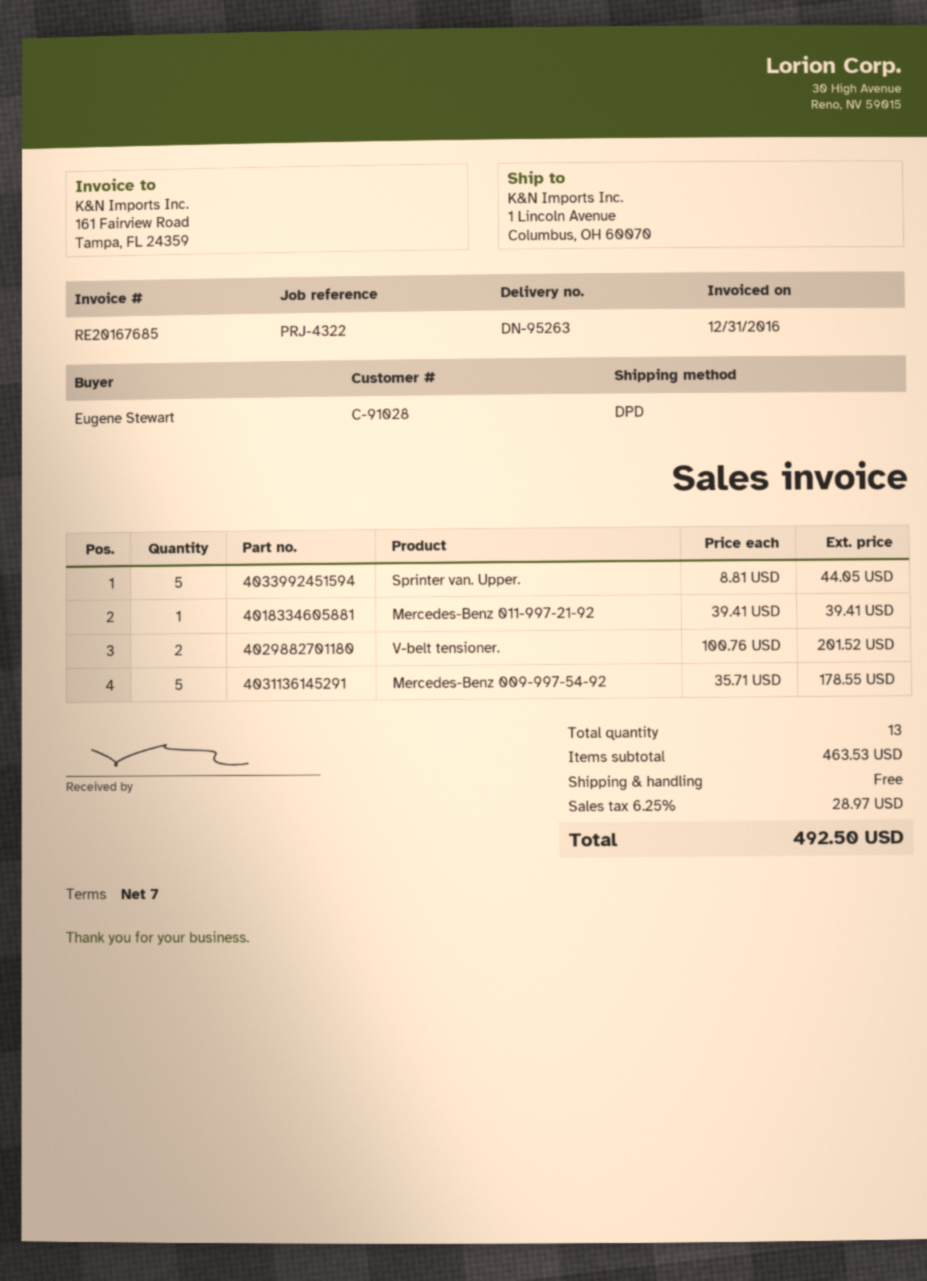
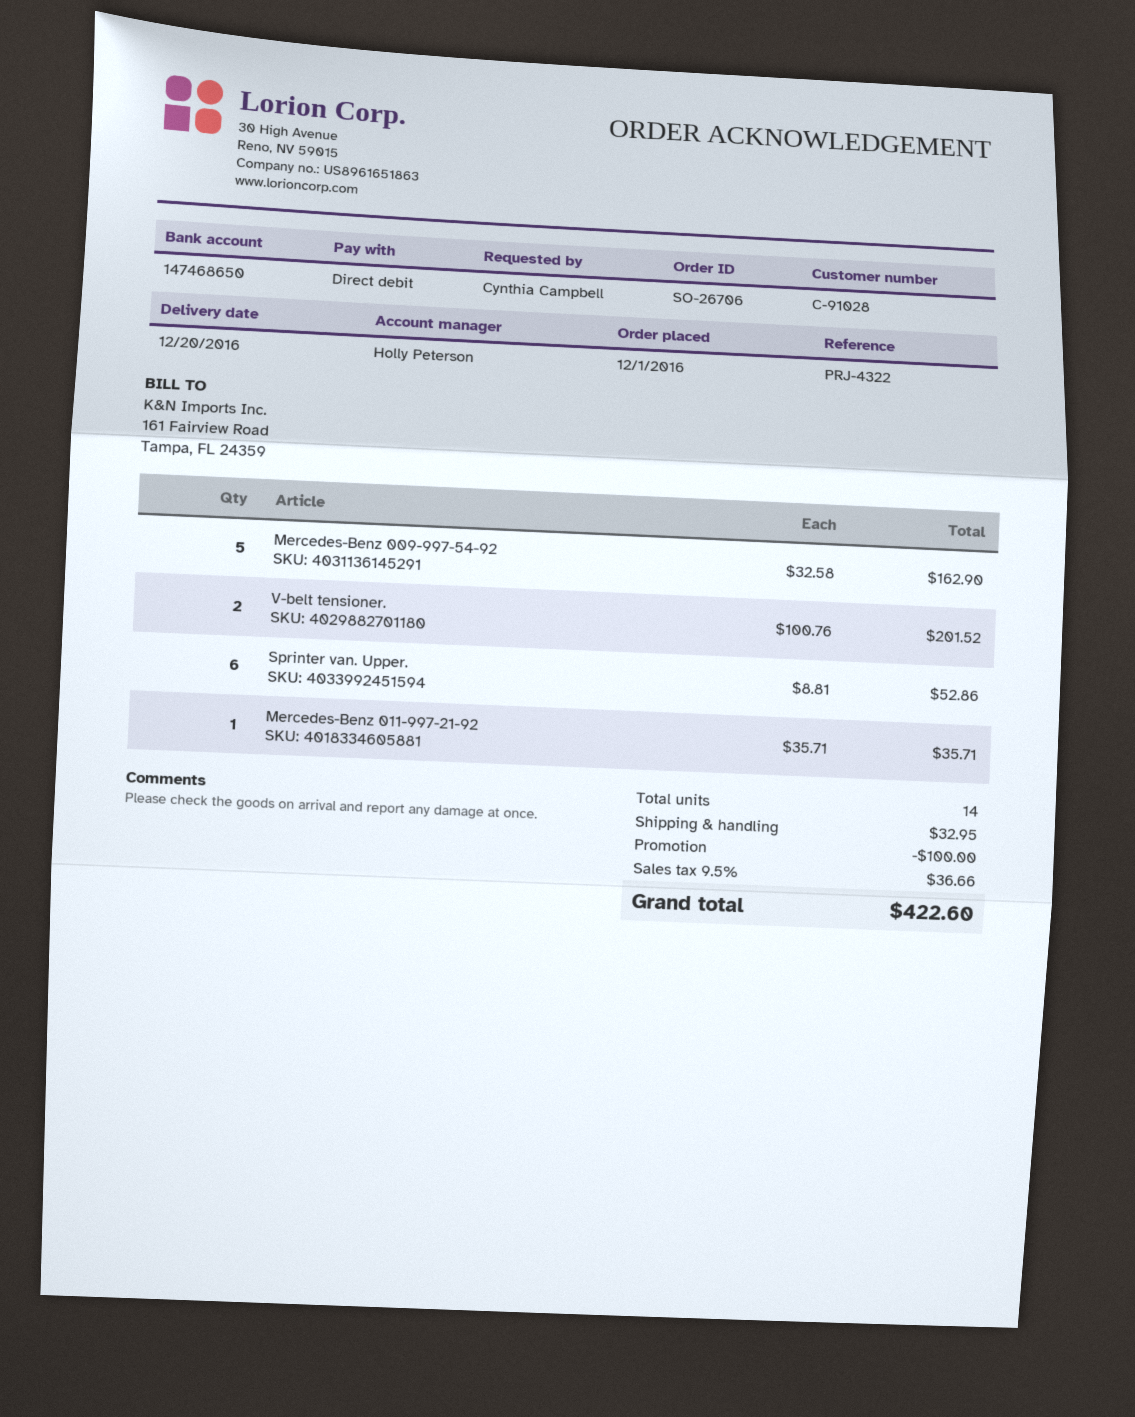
ordered by: Eugene Stewart -> Cynthia Campbell
Sprinter van. Upper.: 5 x 8.81 = 44.05 -> 6 x 8.81 = 52.86
Mercedes-Benz 011-997-21-92: 1 x 39.41 = 39.41 -> 1 x 35.71 = 35.71
Mercedes-Benz 009-997-54-92: 5 x 35.71 = 178.55 -> 5 x 32.58 = 162.90
total quantity: 13 -> 14
discount: none -> 100.00
shipping: 0.00 -> 32.95
tax: 6.25% = 28.97 -> 9.5% = 36.66
total: 492.50 -> 422.60

